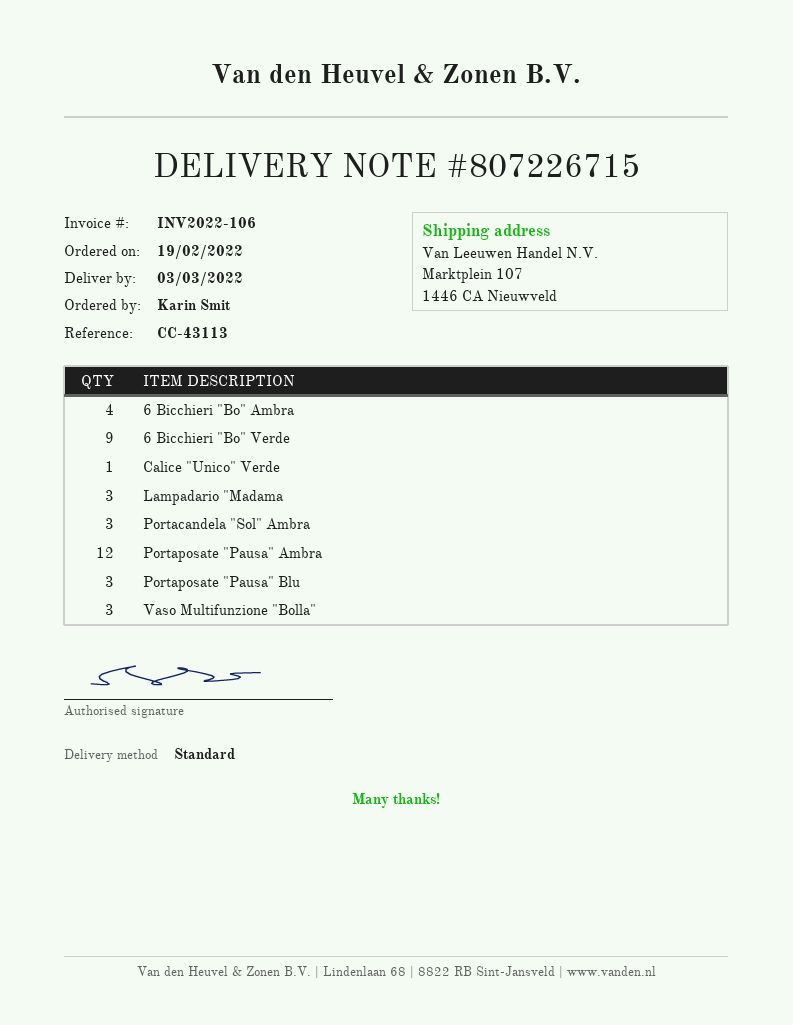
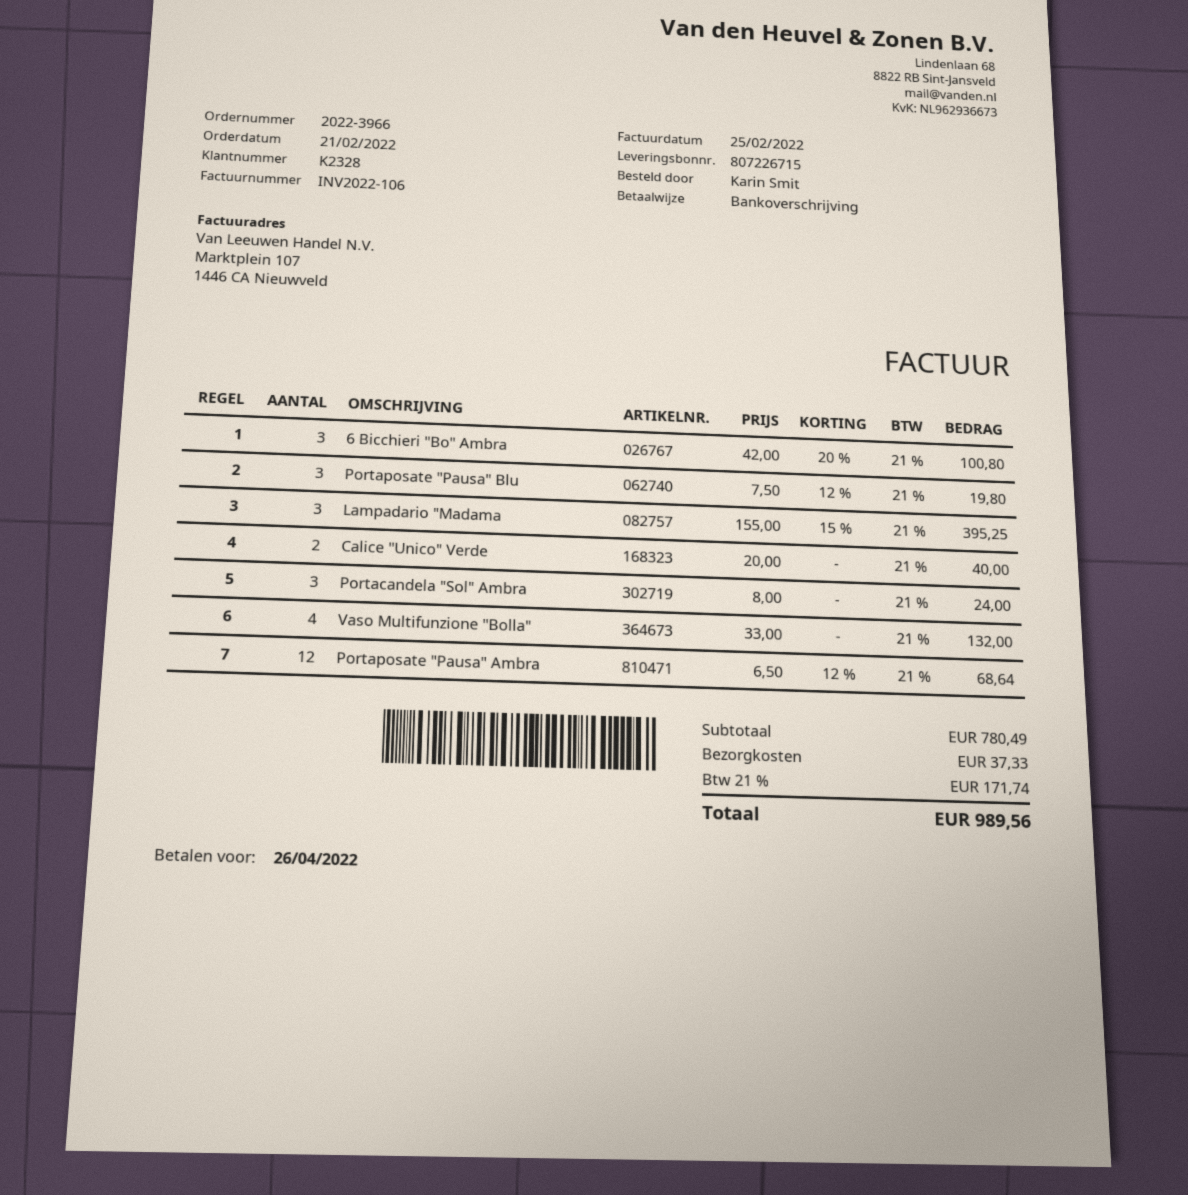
order date: 2022-02-19 -> 2022-02-21
6 Bicchieri "Bo" Ambra: 4 -> 3
6 Bicchieri "Bo" Verde: 9 -> none
Calice "Unico" Verde: 1 -> 2
Vaso Multifunzione "Bolla": 3 -> 4

